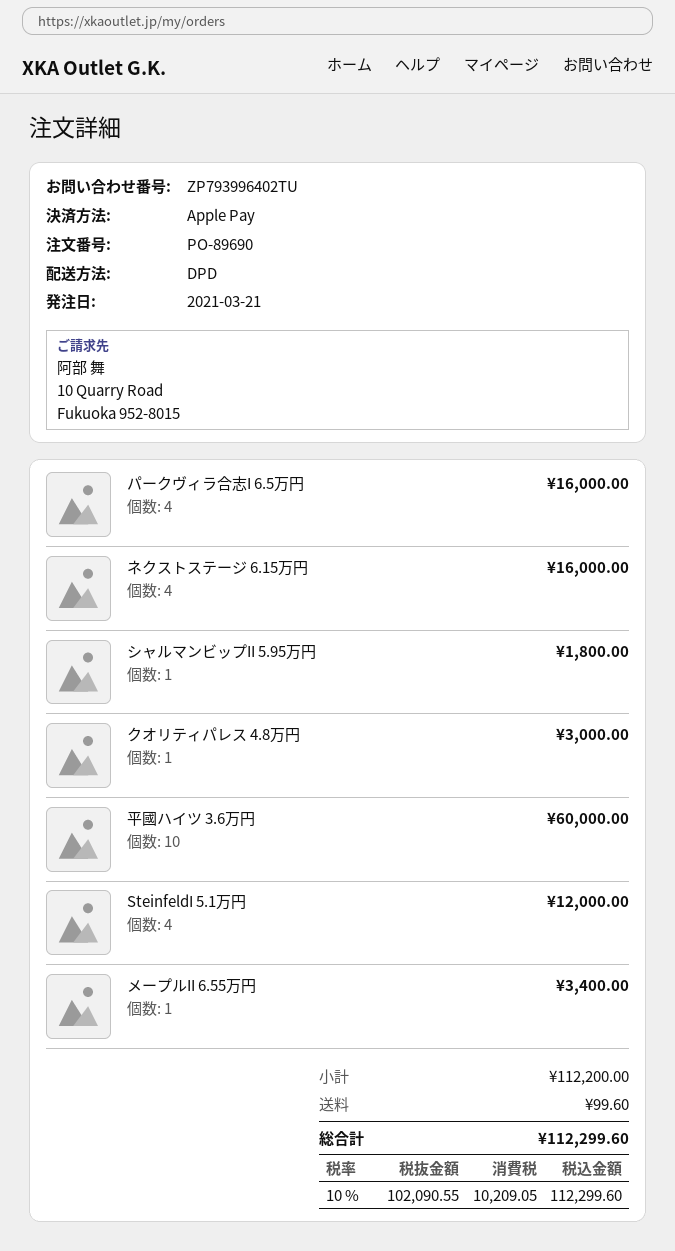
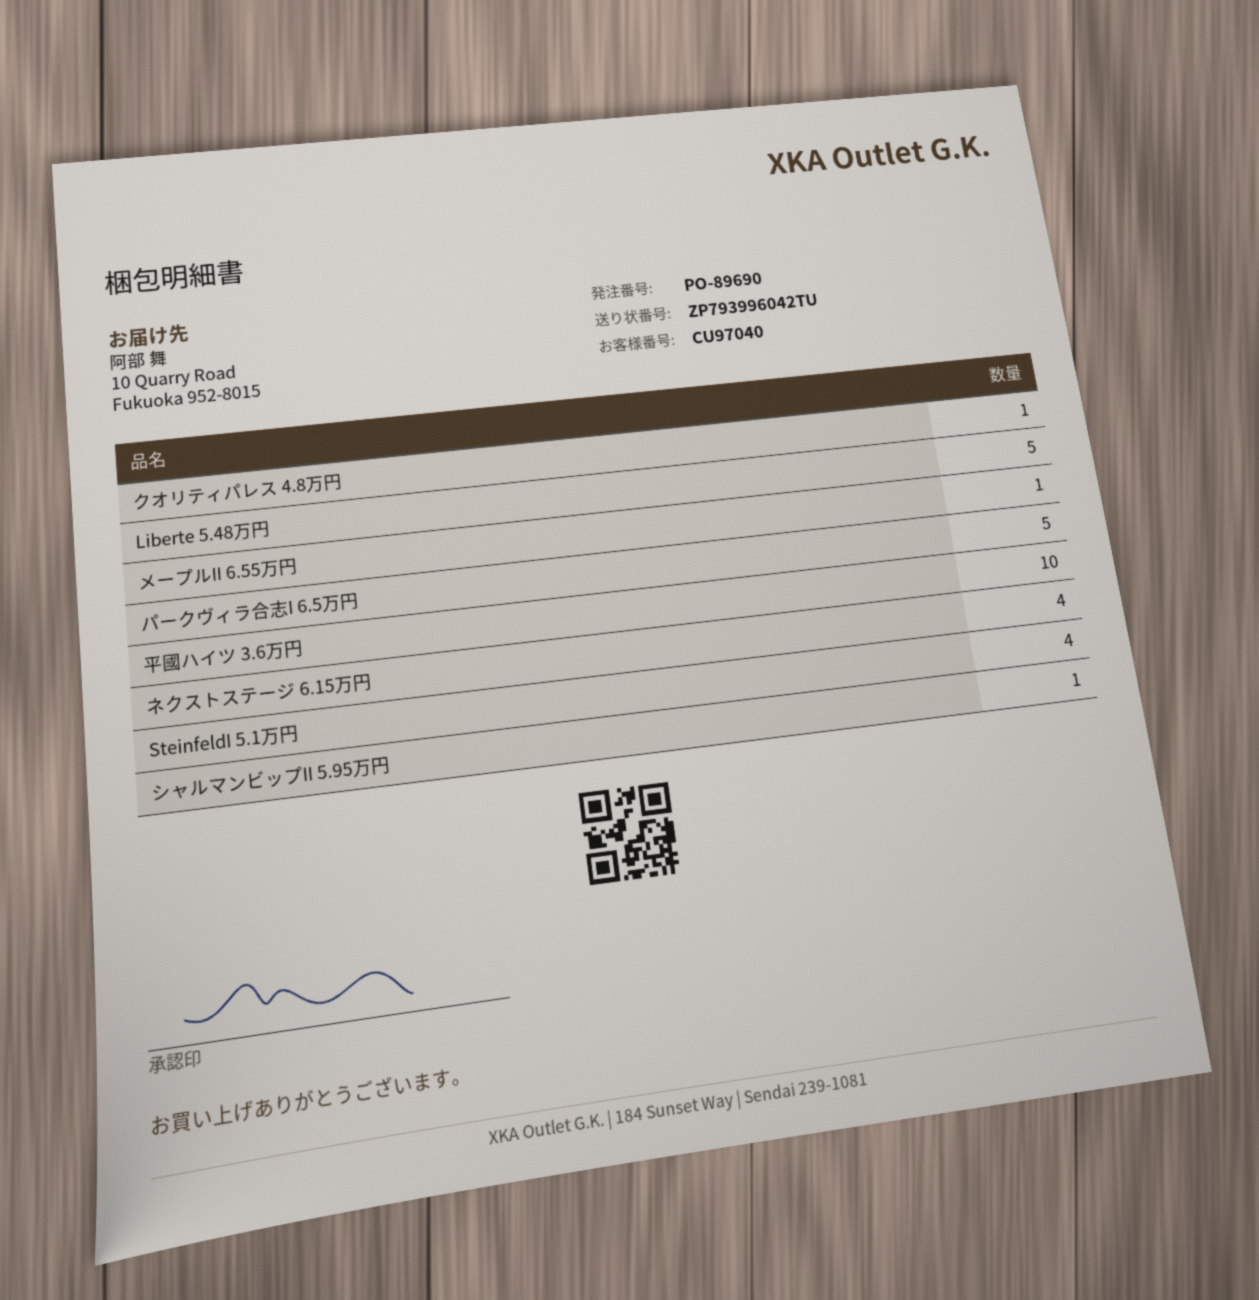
tracking number: ZP793996402TU -> ZP793996042TU
パークヴィラ合志I 6.5万円: 4 -> 5
Liberte 5.48万円: none -> 5

